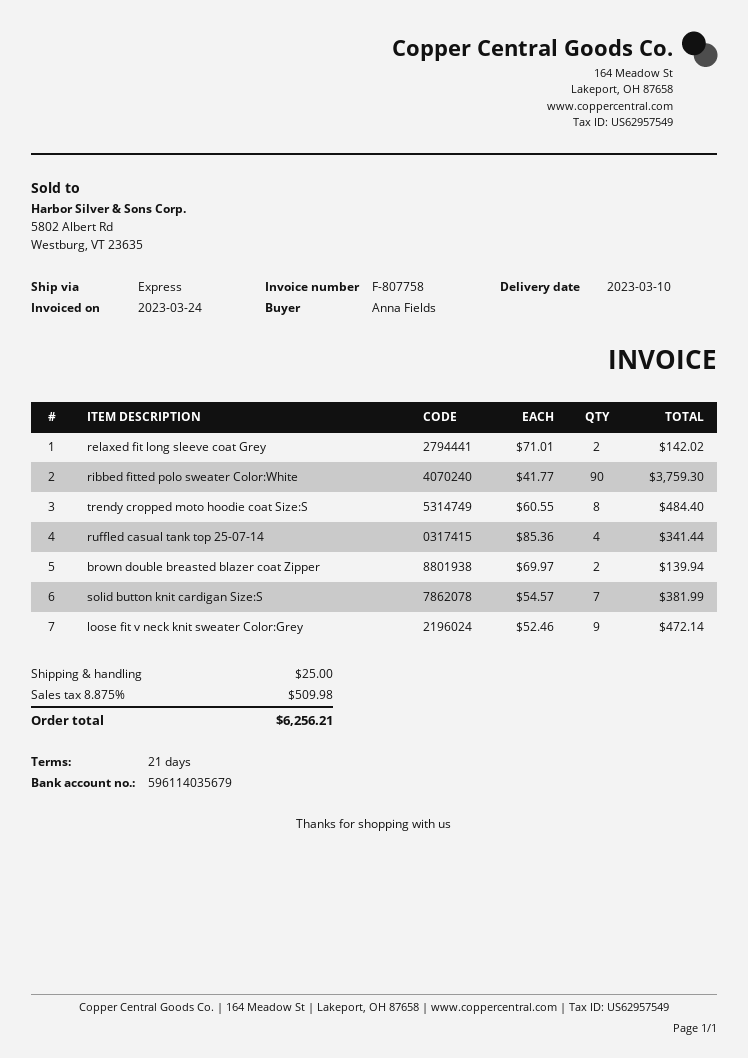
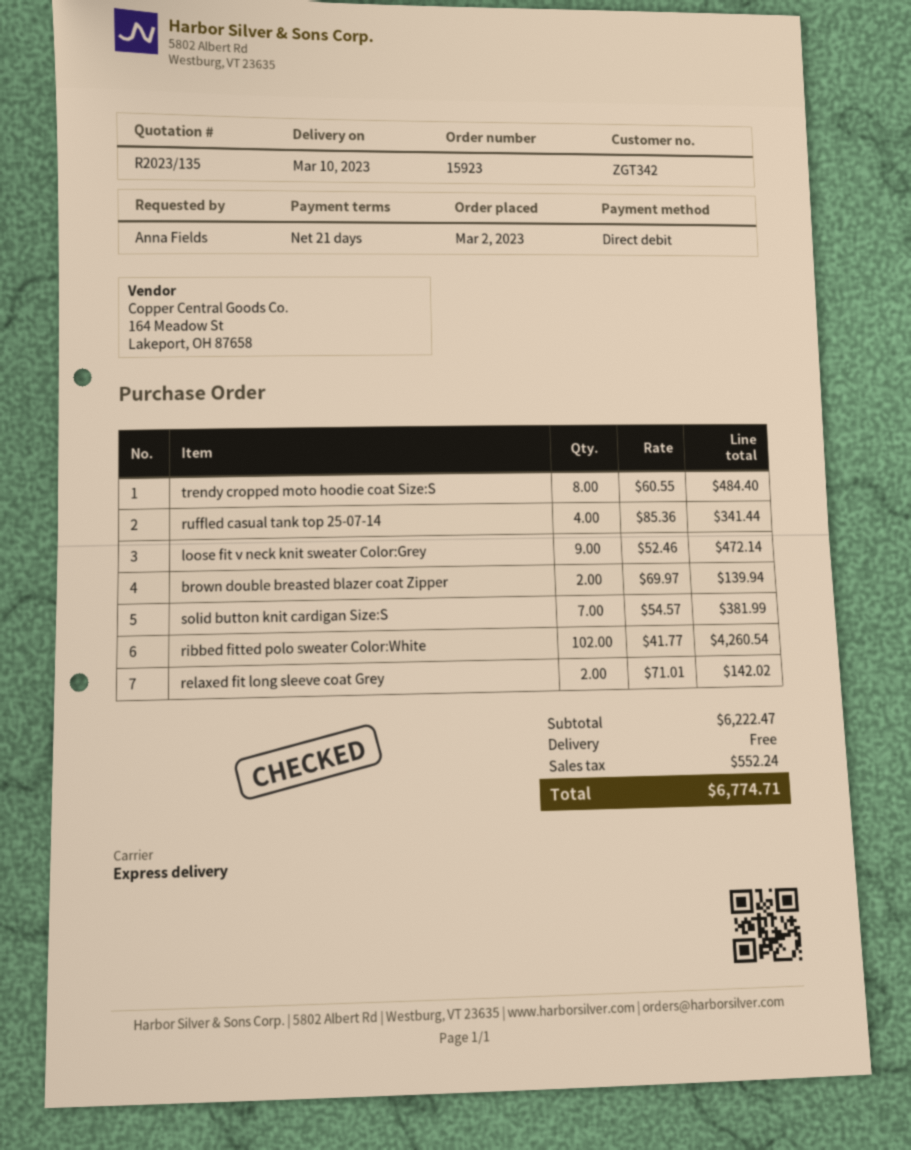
ribbed fitted polo sweater Color:White: 90 x 41.77 = 3759.30 -> 102 x 41.77 = 4260.54
shipping: 25.00 -> 0.00
tax: 509.98 -> 552.24
total: 6256.21 -> 6774.71

